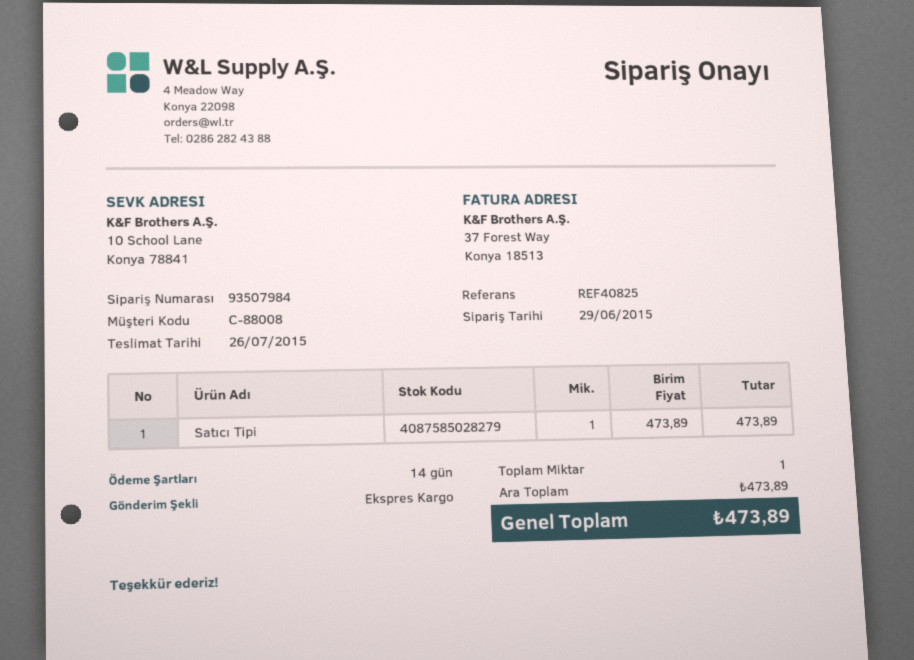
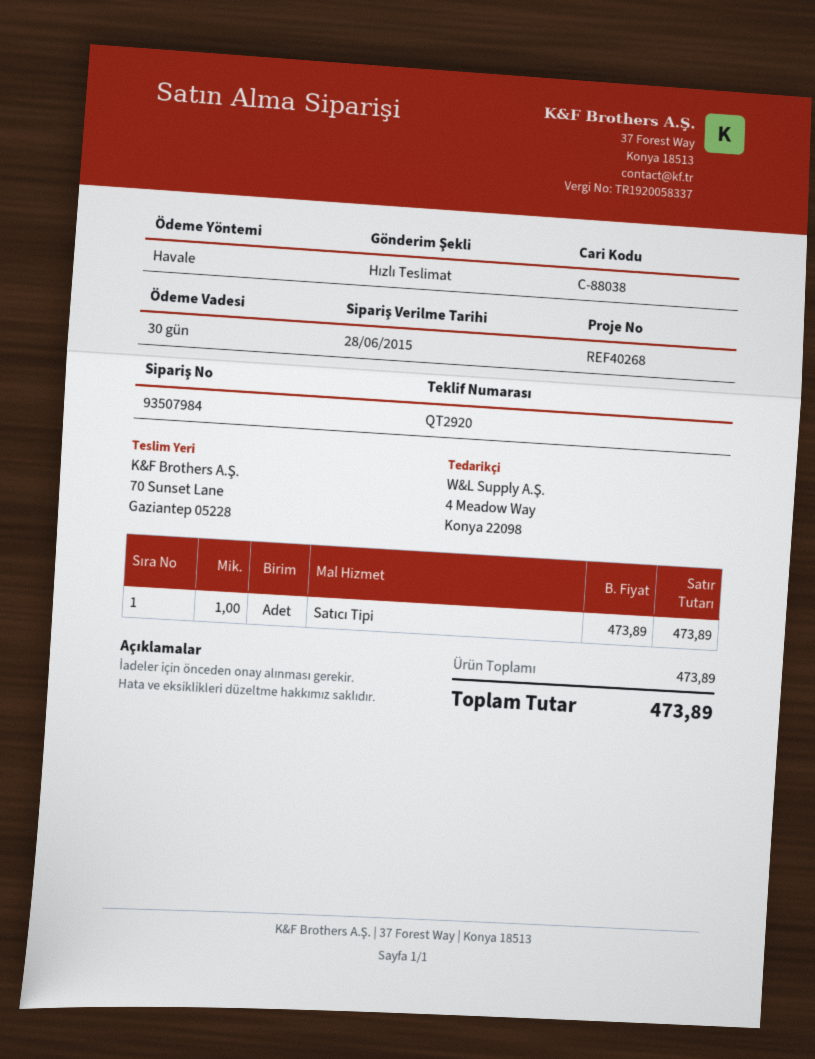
order date: 2015-06-29 -> 2015-06-28
payment terms: 14 days -> 30 days
customer number: C-88008 -> C-88038
reference: REF40825 -> REF40268
ship to: 10 School Lane, Konya 78841 -> 70 Sunset Lane, Gaziantep 05228

